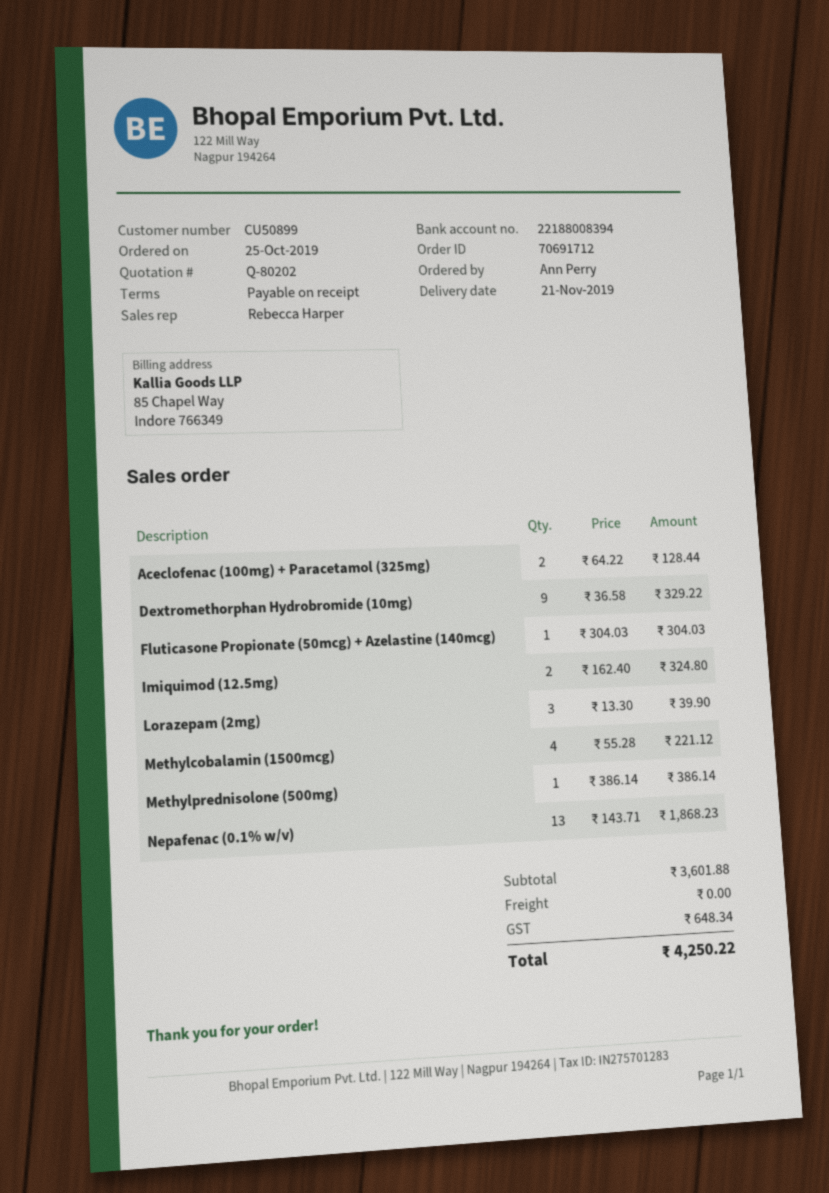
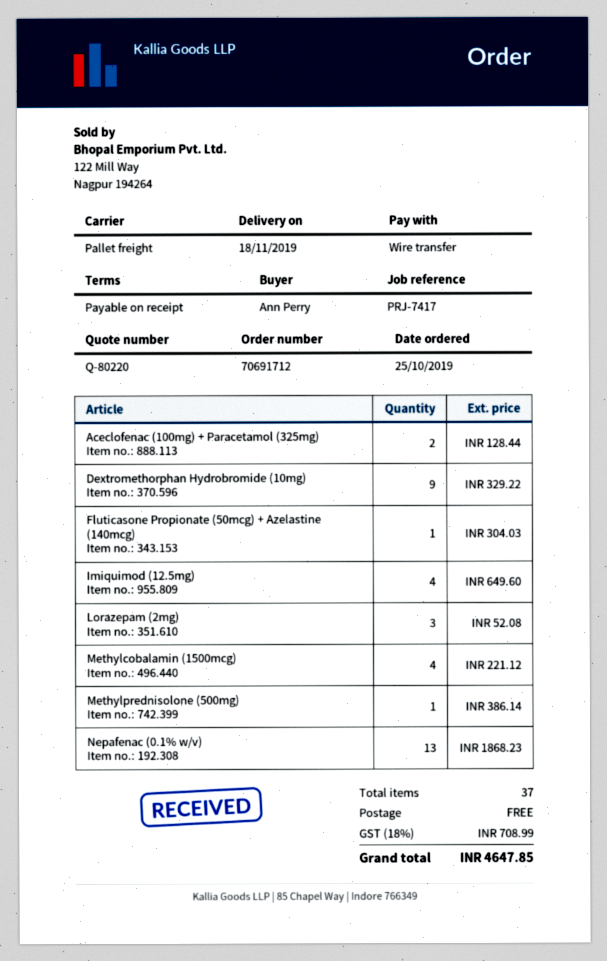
quote number: Q-80202 -> Q-80220
delivery date: 2019-11-21 -> 2019-11-18
Imiquimod (12.5mg): 2 for 324.80 -> 4 for 649.60
Lorazepam (2mg): 3 for 39.90 -> 3 for 52.08
tax: 648.34 -> 708.99
total: 4250.22 -> 4647.85

